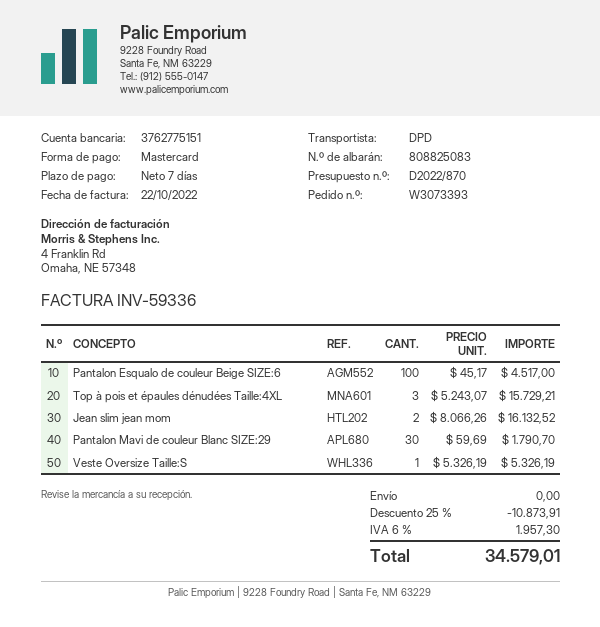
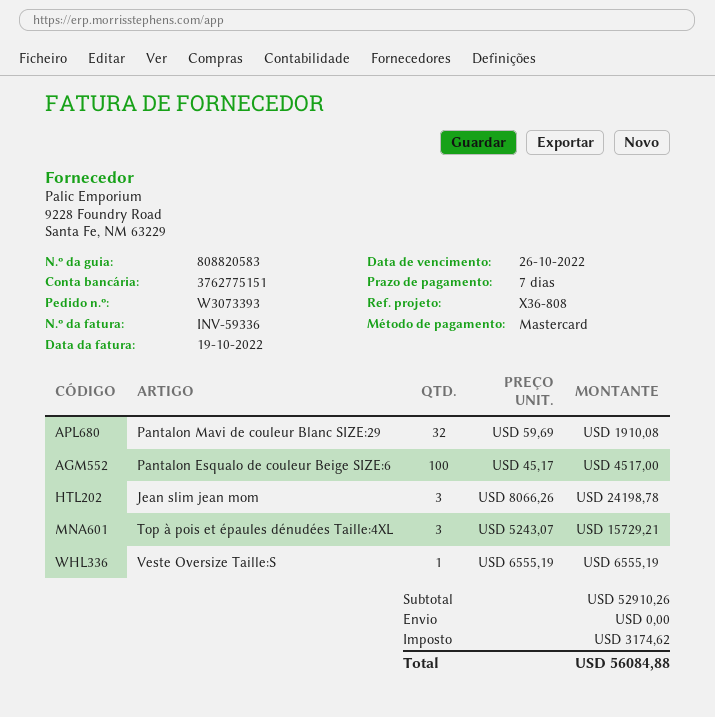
delivery note number: 808825083 -> 808820583
invoice date: 2022-10-22 -> 2022-10-19
Jean slim jean mom: 2 x 8066.26 = 16132.52 -> 3 x 8066.26 = 24198.78
Pantalon Mavi de couleur Blanc SIZE:29: 30 x 59.69 = 1790.70 -> 32 x 59.69 = 1910.08
Veste Oversize Taille:S: 1 x 5326.19 = 5326.19 -> 1 x 6555.19 = 6555.19
discount: 25% = 10873.91 -> none
tax: 1957.30 -> 3174.62
total: 34579.01 -> 56084.88

